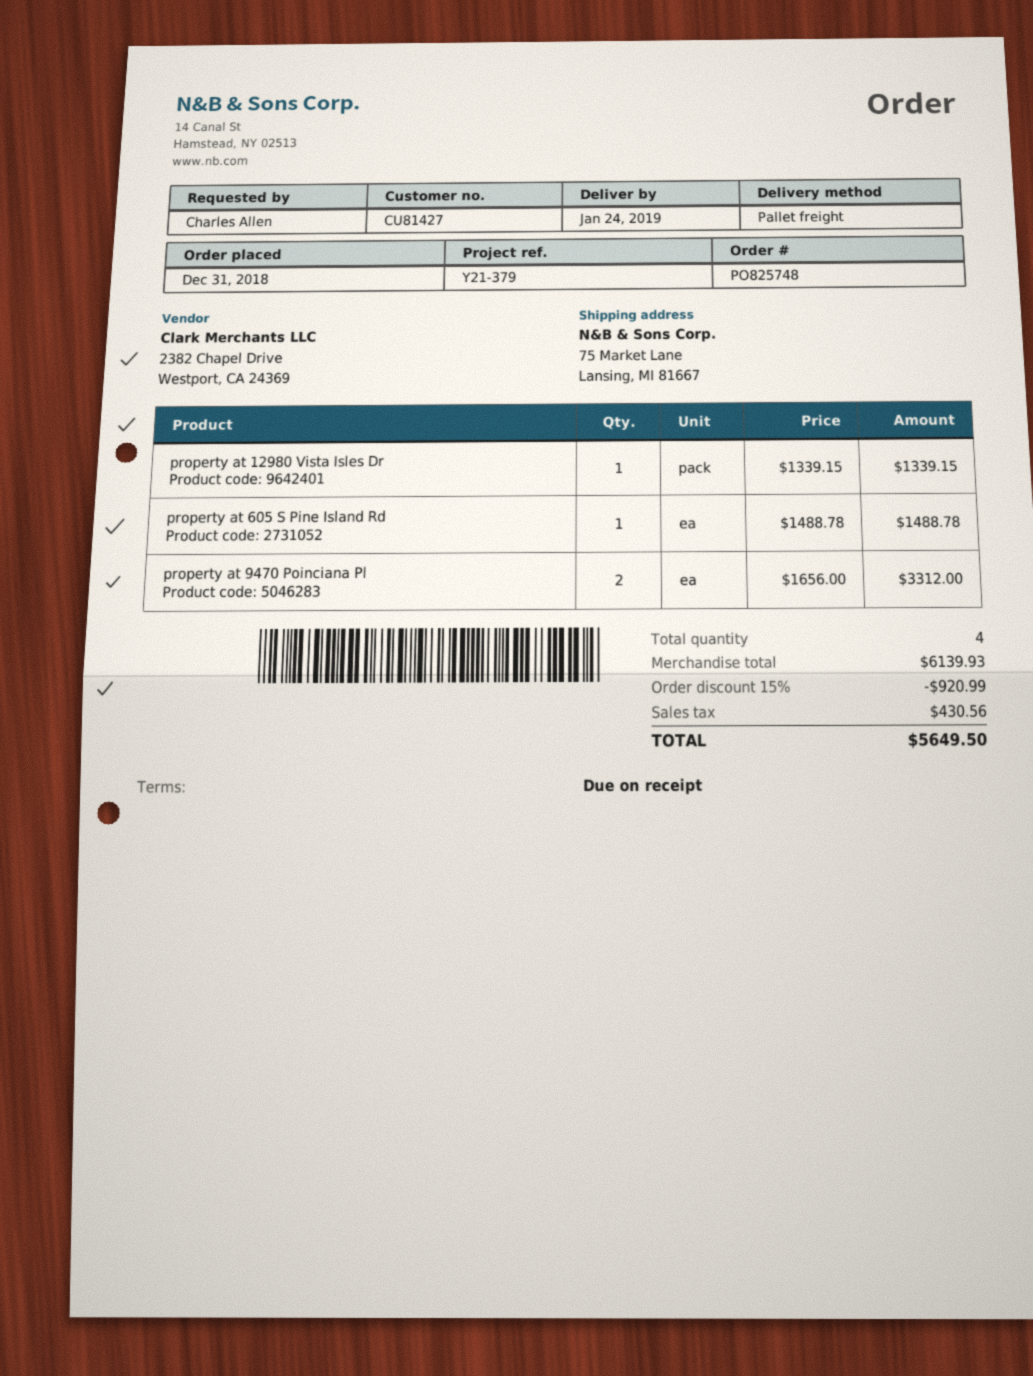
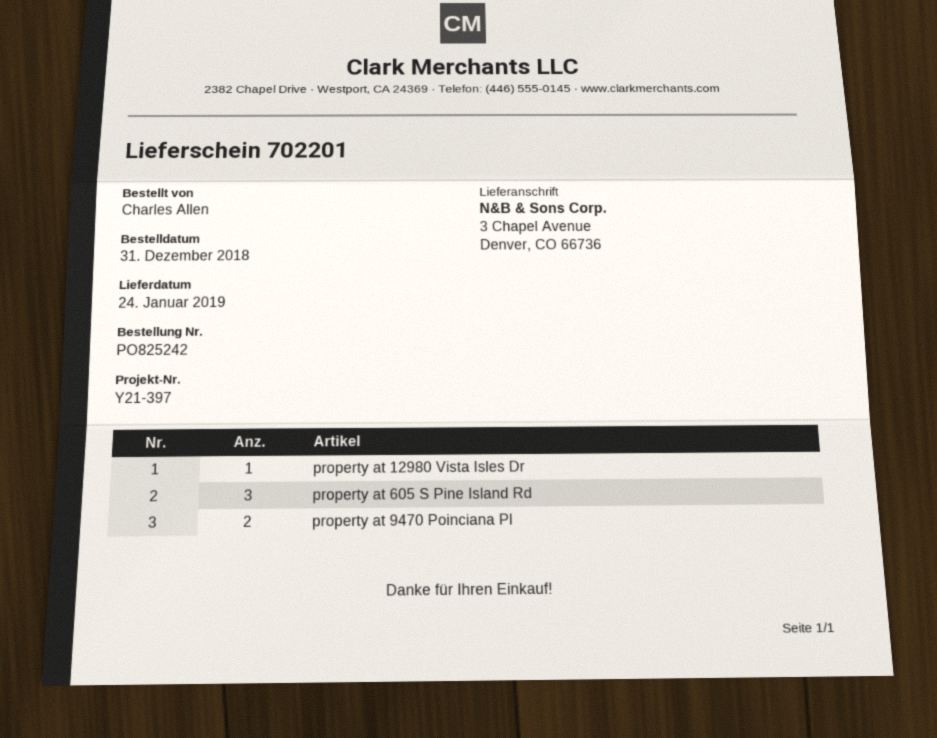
order number: PO825748 -> PO825242
reference: Y21-379 -> Y21-397
ship to: 75 Market Lane, Lansing, MI 81667 -> 3 Chapel Avenue, Denver, CO 66736
property at 605 S Pine Island Rd: 1 -> 3

